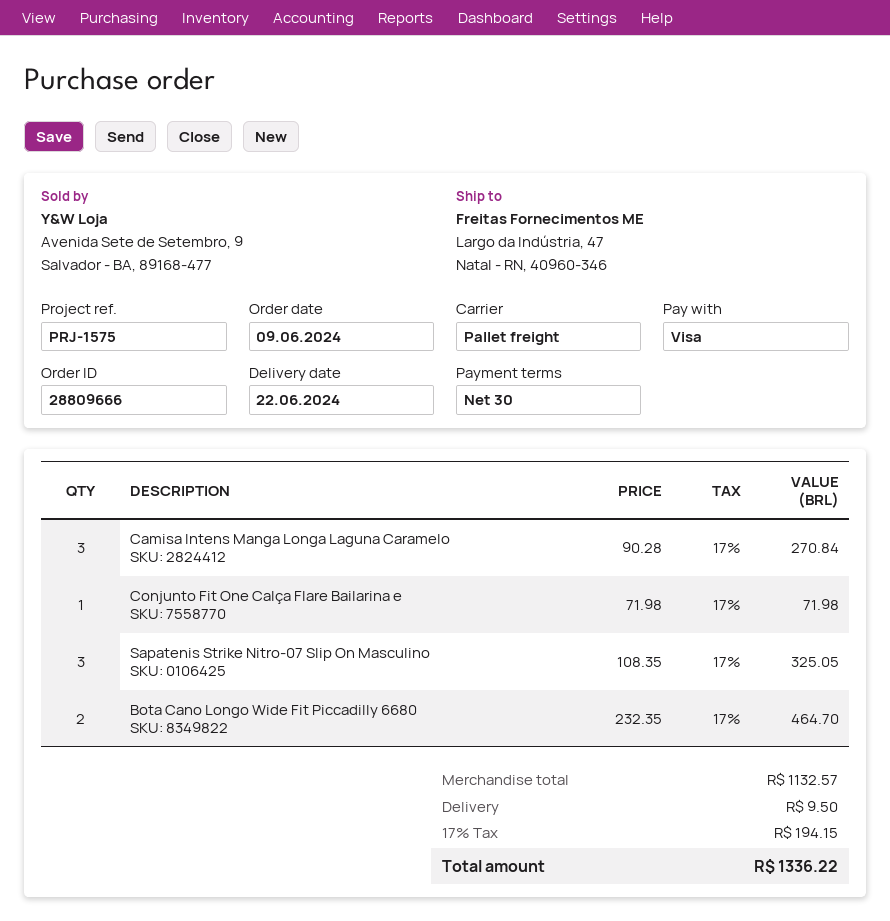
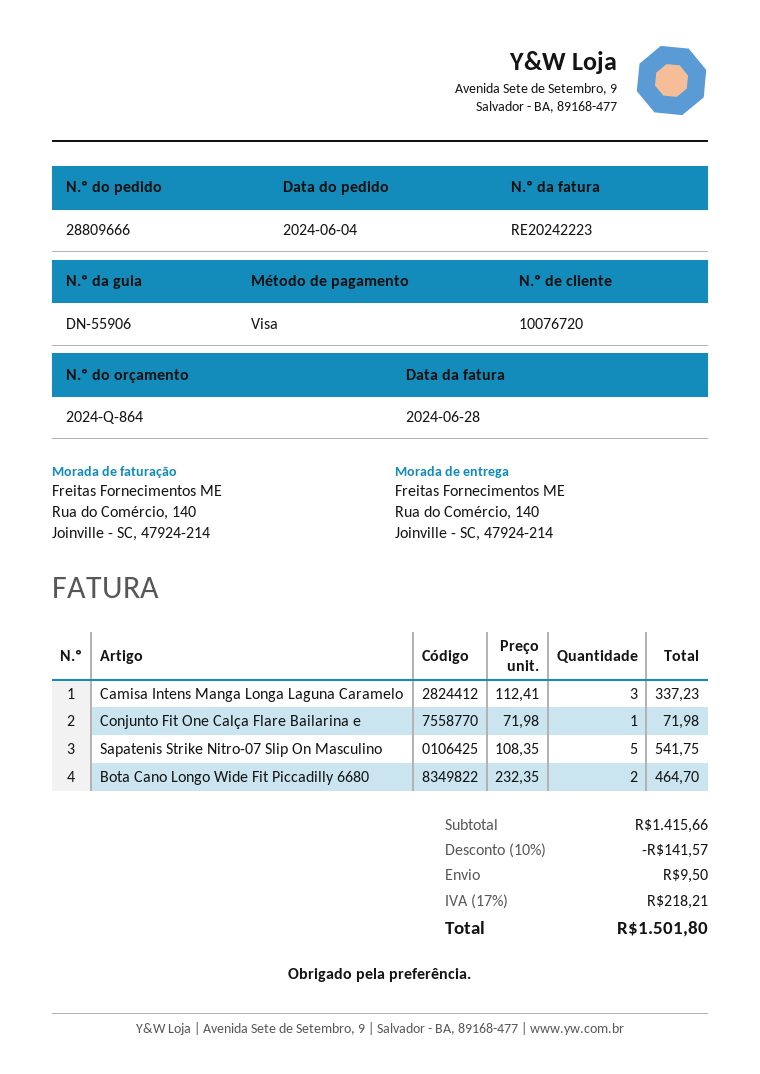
order date: 2024-06-09 -> 2024-06-04
ship to: Largo da Indústria, 47, Natal - RN, 40960-346 -> Rua do Comércio, 140, Joinville - SC, 47924-214
Camisa Intens Manga Longa Laguna Caramelo: 3 x 90.28 = 270.84 -> 3 x 112.41 = 337.23
Sapatenis Strike Nitro-07 Slip On Masculino: 3 x 108.35 = 325.05 -> 5 x 108.35 = 541.75
subtotal: 1132.57 -> 1415.66
discount: none -> 10% = 141.57
tax: 17% = 194.15 -> 17% = 218.21
total: 1336.22 -> 1501.80

